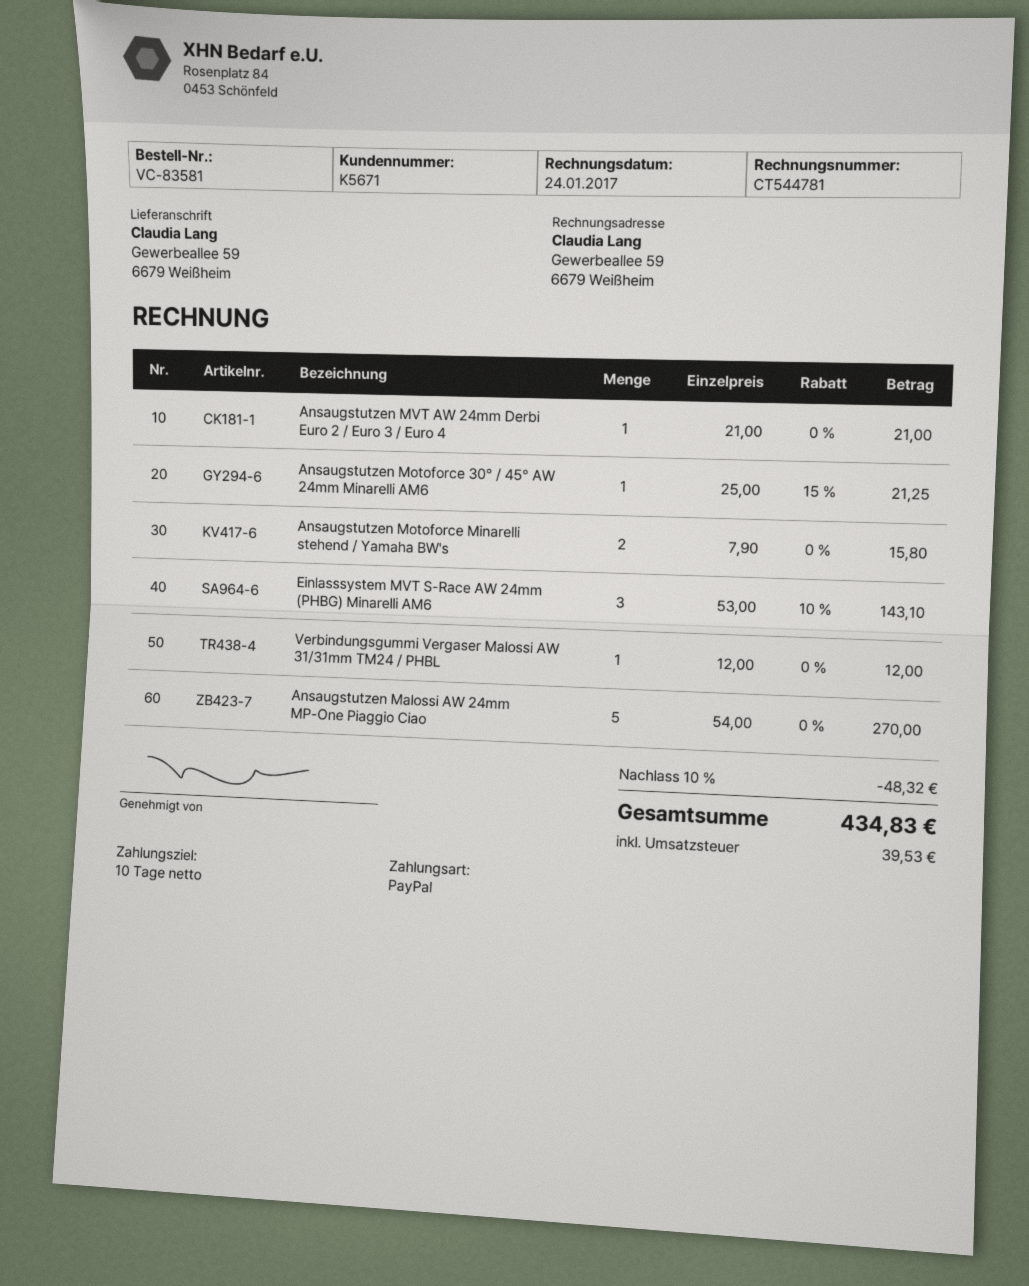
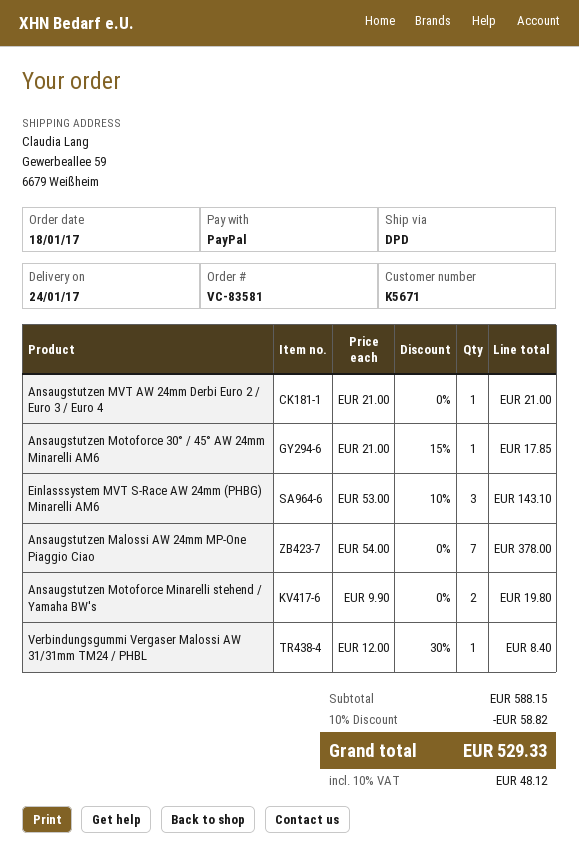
Ansaugstutzen Motoforce 30° / 45° AW 24mm Minarelli AM6: 1 x 25.00 - 15% = 21.25 -> 1 x 21.00 - 15% = 17.85
Ansaugstutzen Motoforce Minarelli stehend / Yamaha BW's: 2 x 7.90 = 15.80 -> 2 x 9.90 = 19.80
Verbindungsgummi Vergaser Malossi AW 31/31mm TM24 / PHBL: 1 x 12.00 = 12.00 -> 1 x 12.00 - 30% = 8.40
Ansaugstutzen Malossi AW 24mm MP-One Piaggio Ciao: 5 x 54.00 = 270.00 -> 7 x 54.00 = 378.00
discount: 10% = 48.32 -> 10% = 58.82
tax: 39.53 -> 48.12
total: 434.83 -> 529.33

